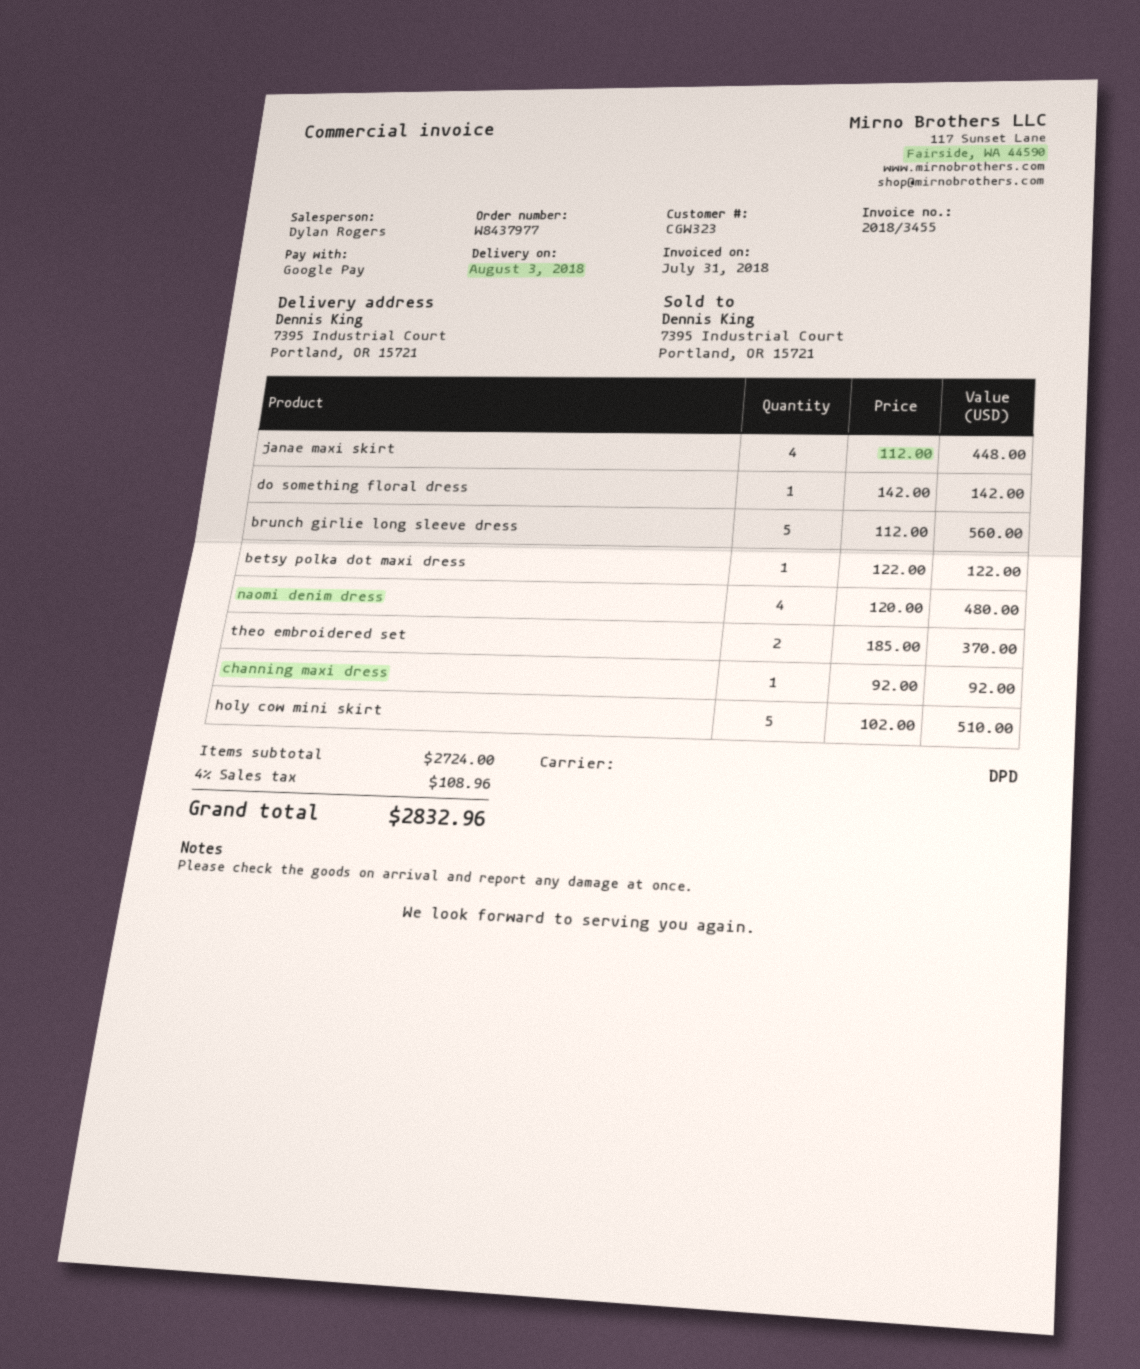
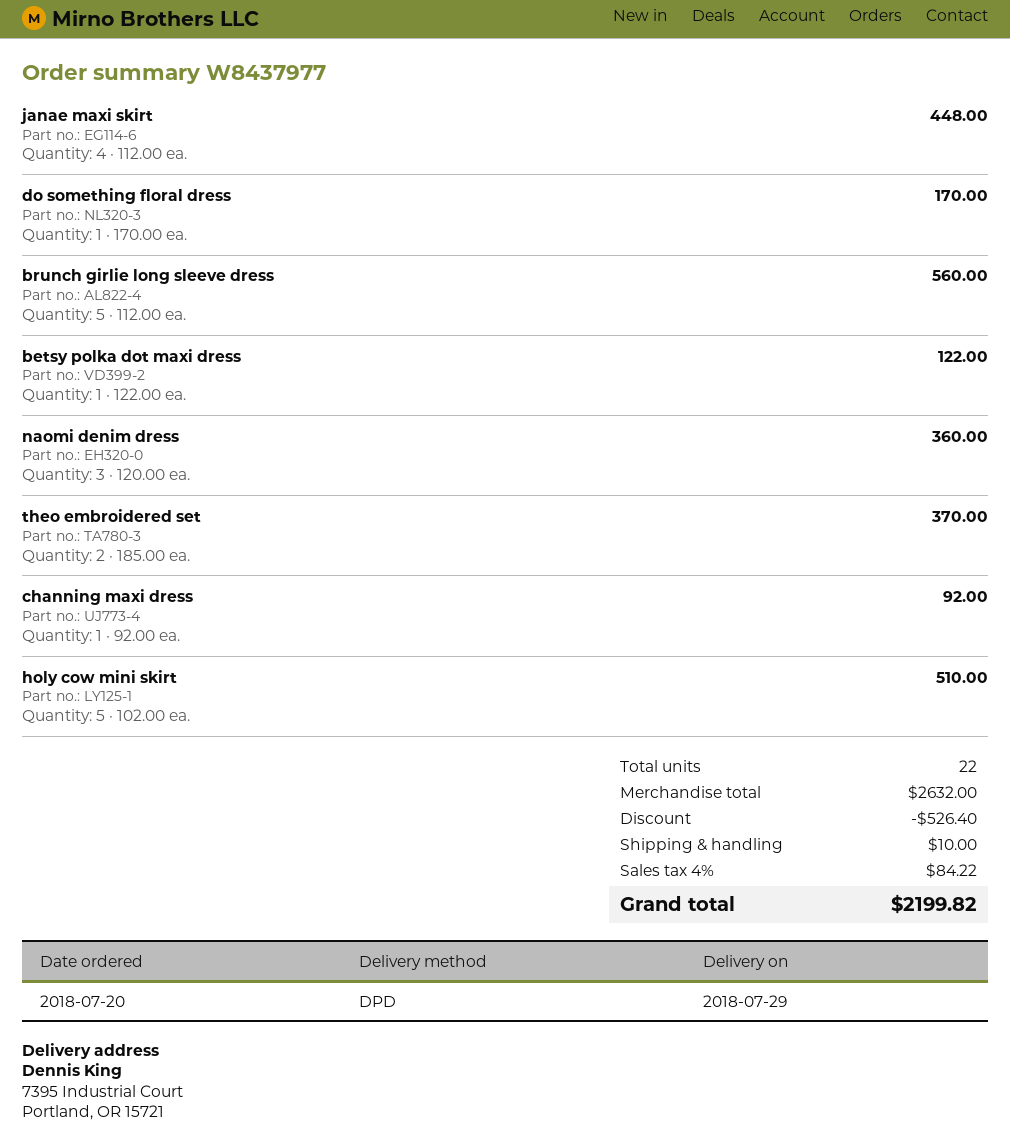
delivery date: 2018-08-03 -> 2018-07-29
do something floral dress: 1 x 142.00 = 142.00 -> 1 x 170.00 = 170.00
naomi denim dress: 4 x 120.00 = 480.00 -> 3 x 120.00 = 360.00
subtotal: 2724.00 -> 2632.00
discount: none -> 526.40
shipping: none -> 10.00
tax: 4% = 108.96 -> 4% = 84.22
total: 2832.96 -> 2199.82

